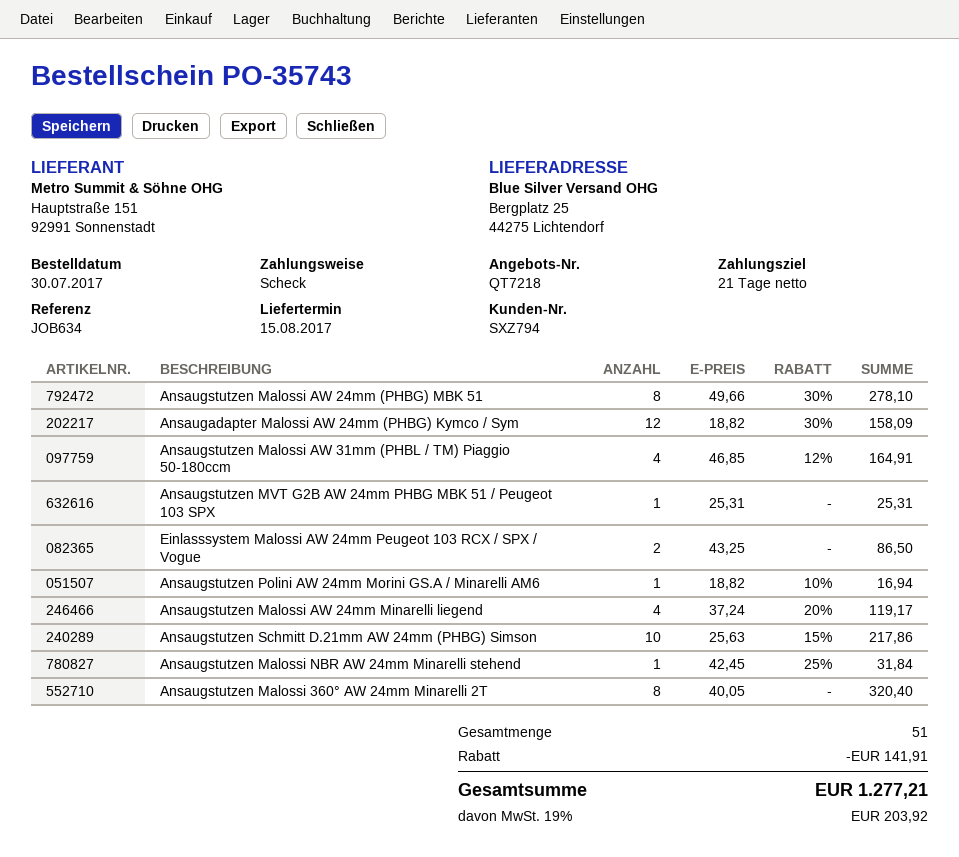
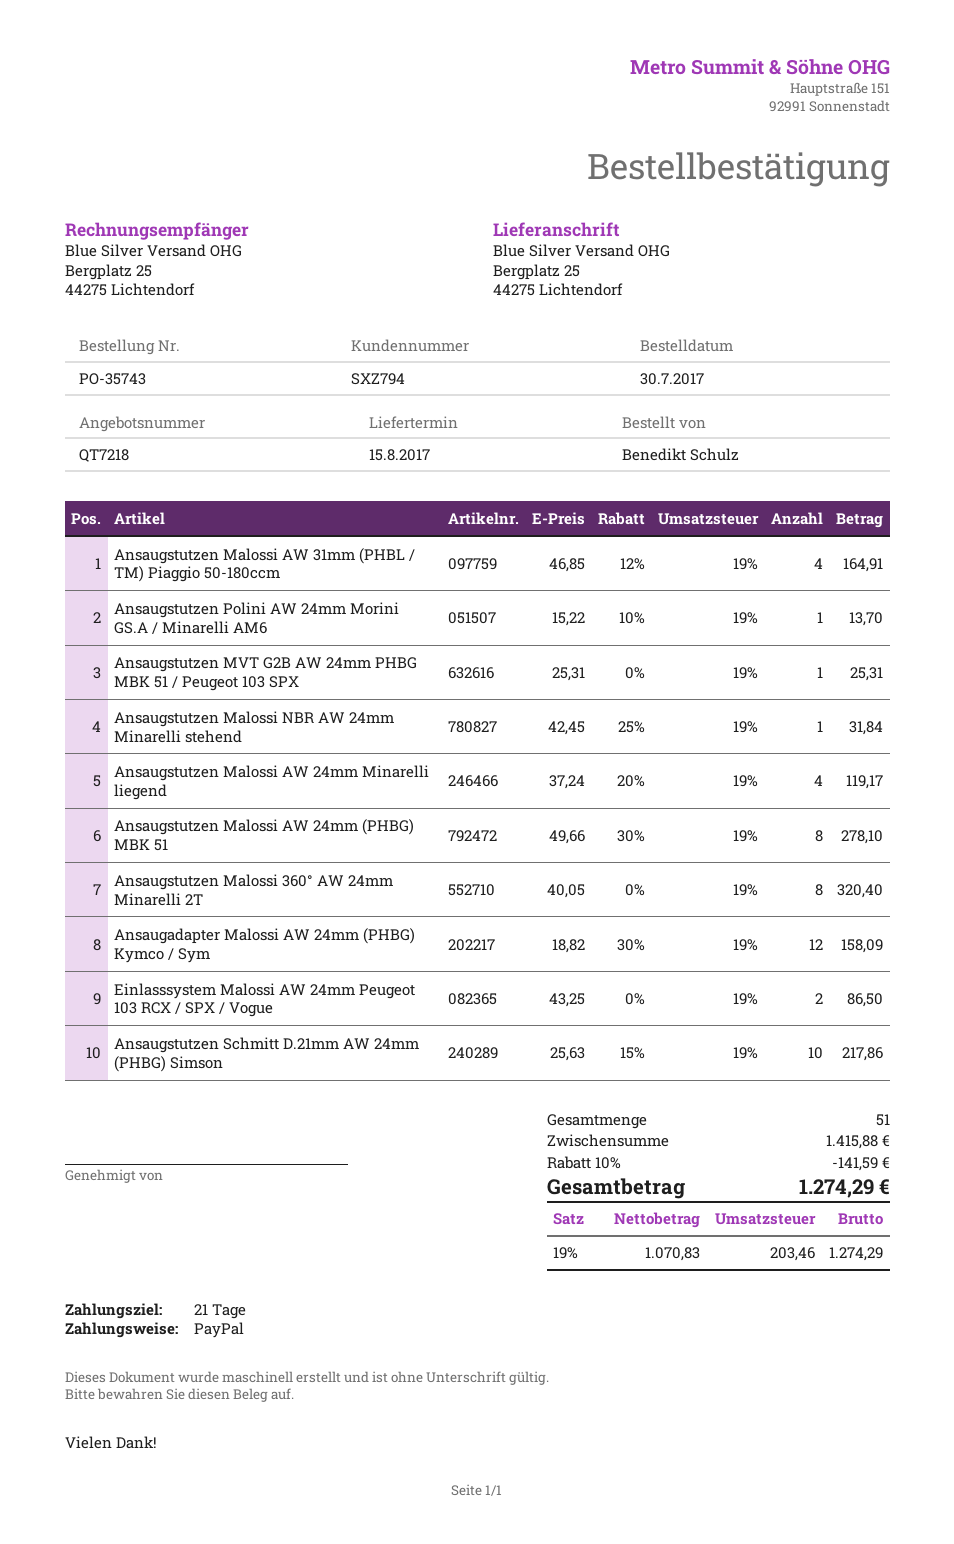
payment method: cheque -> PayPal
Ansaugstutzen Polini AW 24mm Morini GS.A / Minarelli AM6: 1 x 18.82 - 10% = 16.94 -> 1 x 15.22 - 10% = 13.70
discount: 141.91 -> 141.59
tax: 19% = 203.92 -> 19% = 203.46
total: 1277.21 -> 1274.29

